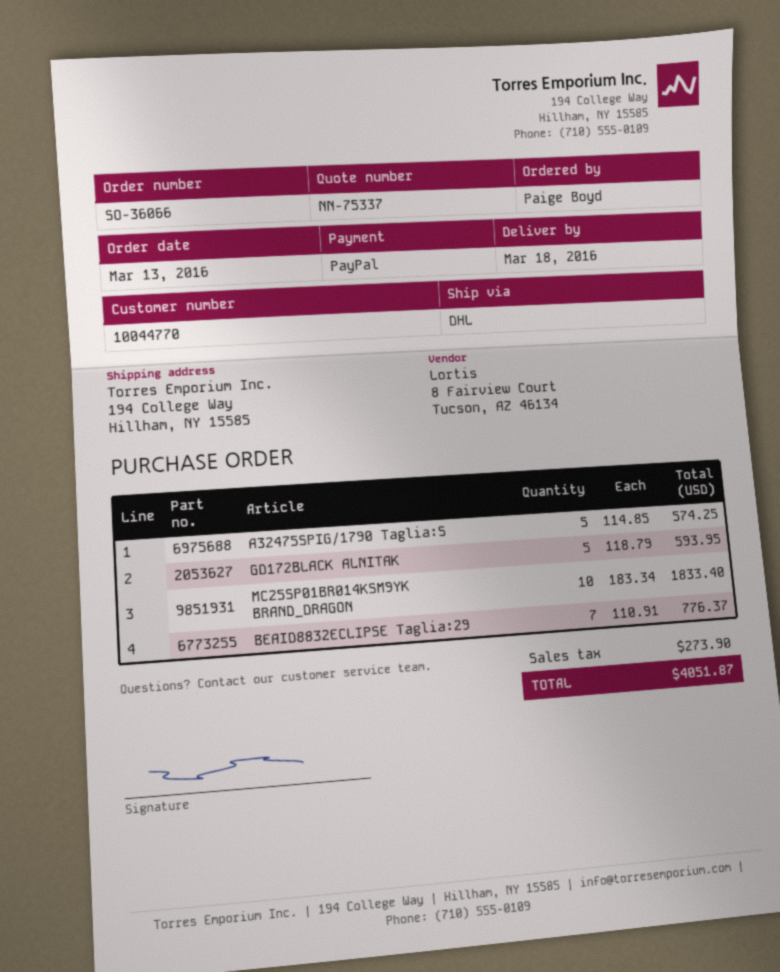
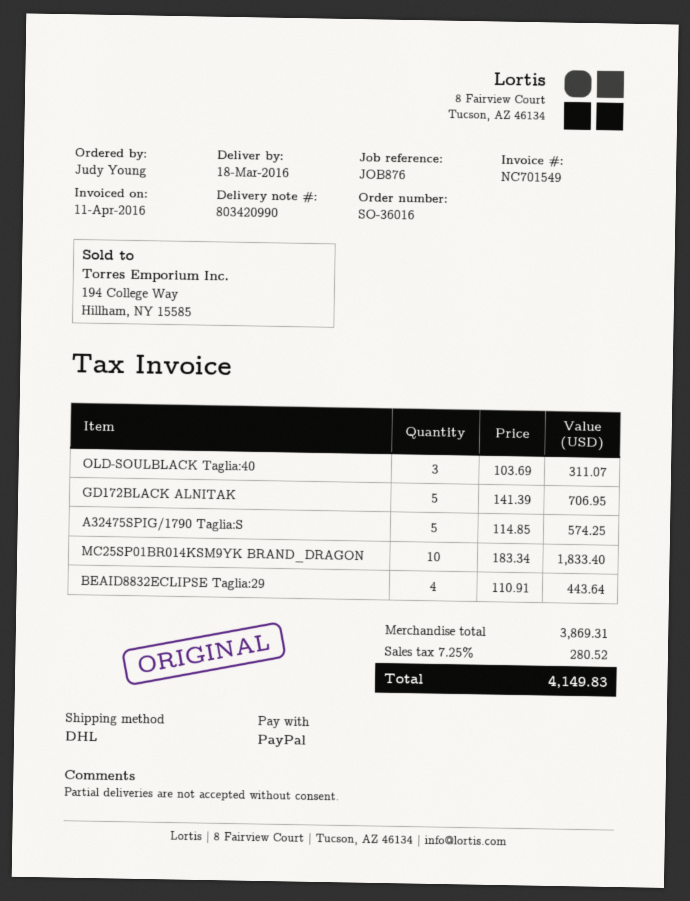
order number: SO-36066 -> SO-36016
ordered by: Paige Boyd -> Judy Young
GD172BLACK ALNITAK: 5 x 118.79 = 593.95 -> 5 x 141.39 = 706.95
BEAID8832ECLIPSE Taglia:29: 7 x 110.91 = 776.37 -> 4 x 110.91 = 443.64
OLD-SOULBLACK Taglia:40: none -> 3 x 103.69 = 311.07
tax: 273.90 -> 280.52
total: 4051.87 -> 4149.83

